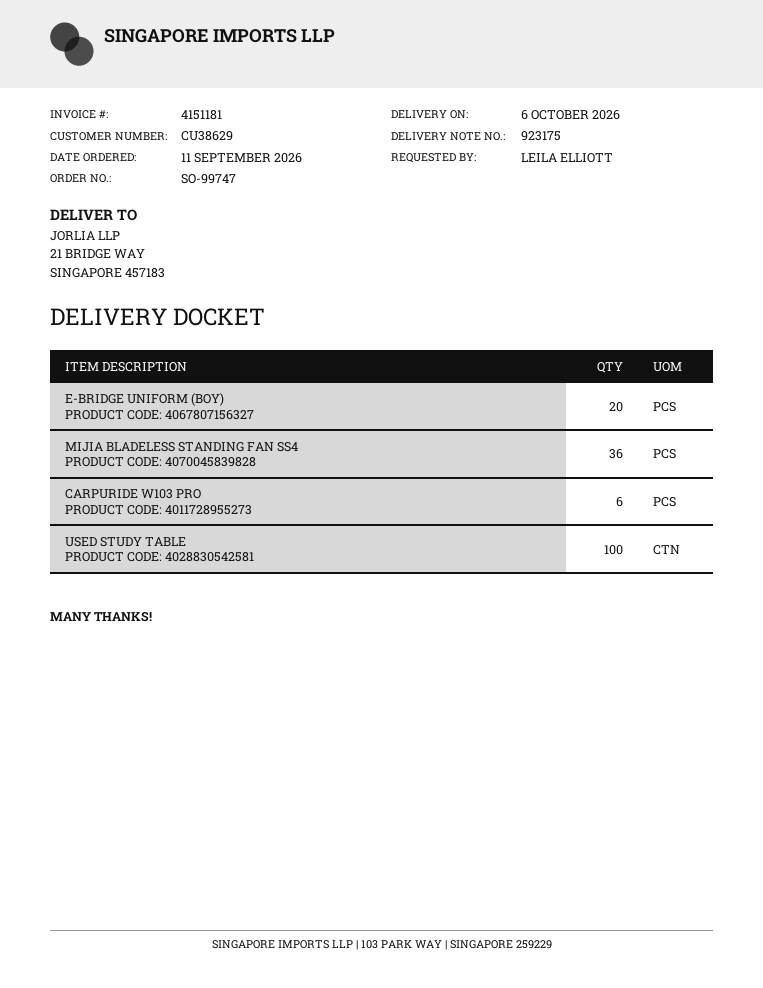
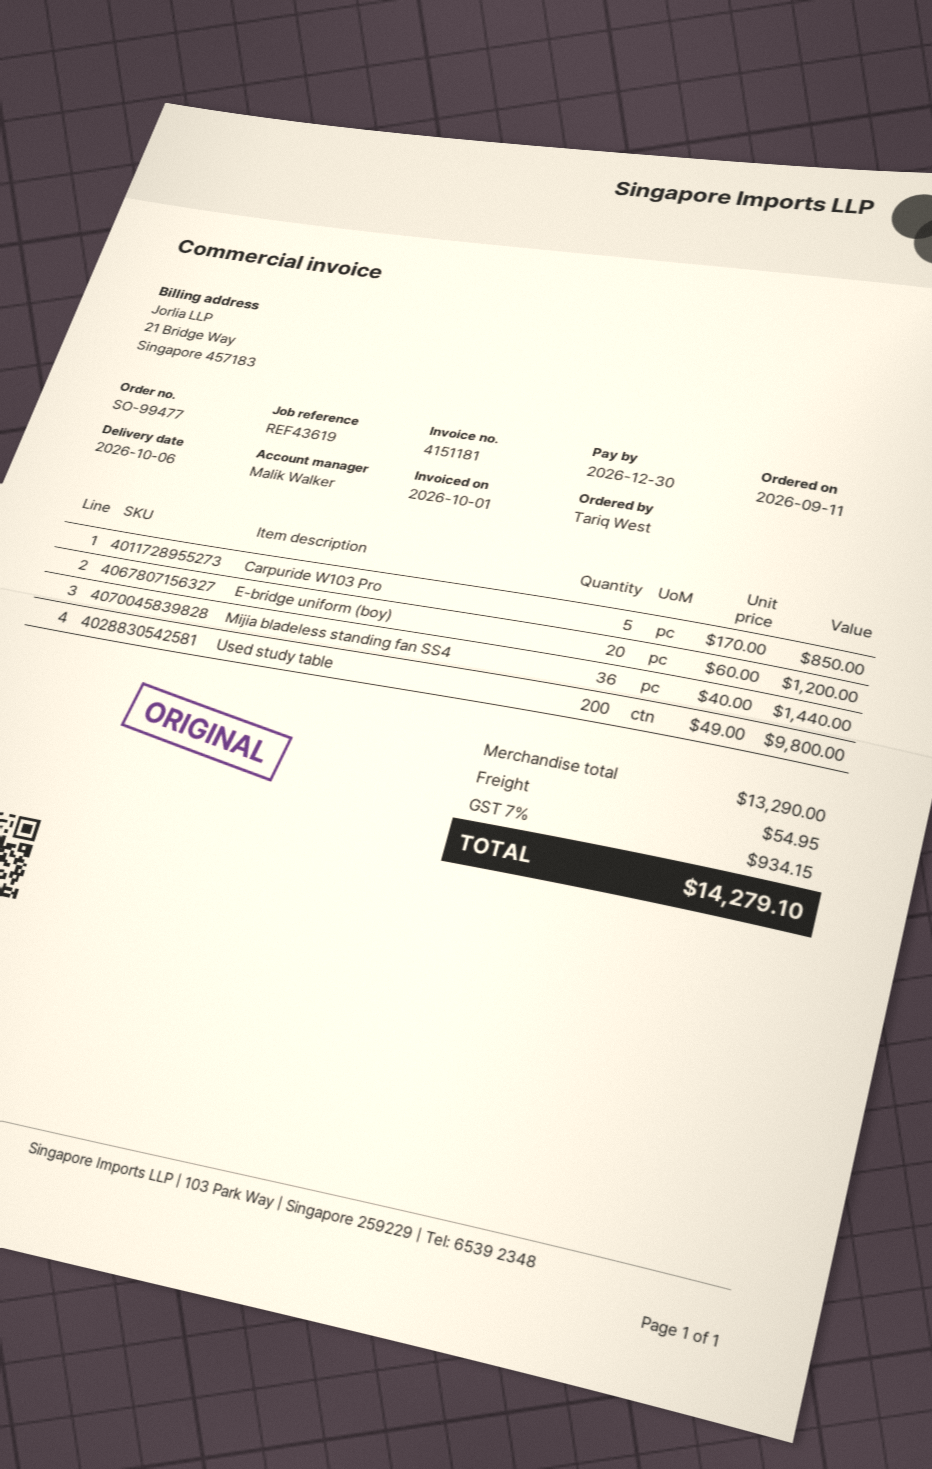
order number: SO-99747 -> SO-99477
ordered by: LEILA ELLIOTT -> Tariq West
CARPURIDE W103 PRO: 6 -> 5
USED STUDY TABLE: 100 -> 200

